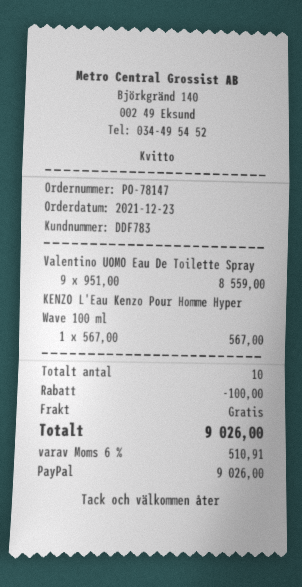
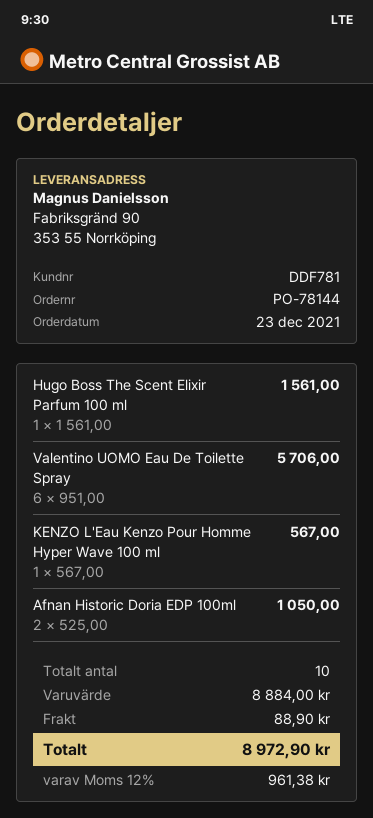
order number: PO-78147 -> PO-78144
customer number: DDF783 -> DDF781
Valentino UOMO Eau De Toilette Spray: 9 x 951.00 = 8559.00 -> 6 x 951.00 = 5706.00
Hugo Boss The Scent Elixir Parfum 100 ml: none -> 1 x 1561.00 = 1561.00
Afnan Historic Doria EDP 100ml: none -> 2 x 525.00 = 1050.00
discount: 100.00 -> none
shipping: 0.00 -> 88.90
tax: 6% = 510.91 -> 12% = 961.38
total: 9026.00 -> 8972.90

